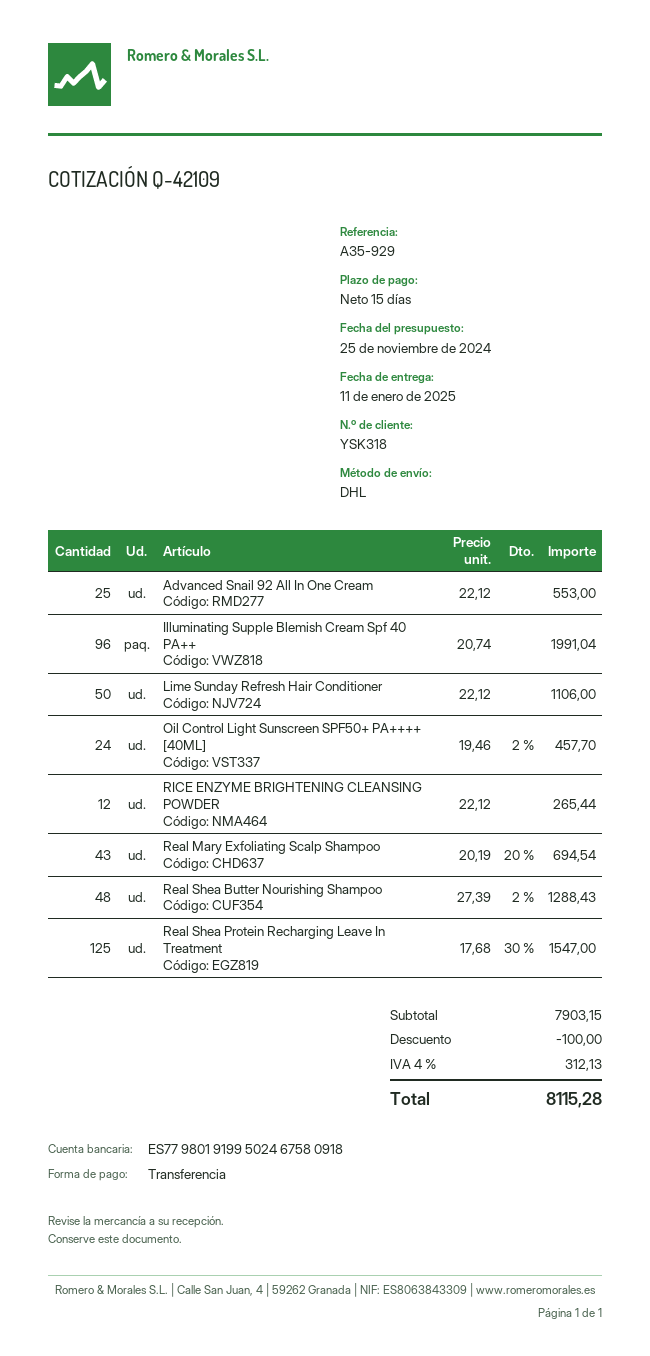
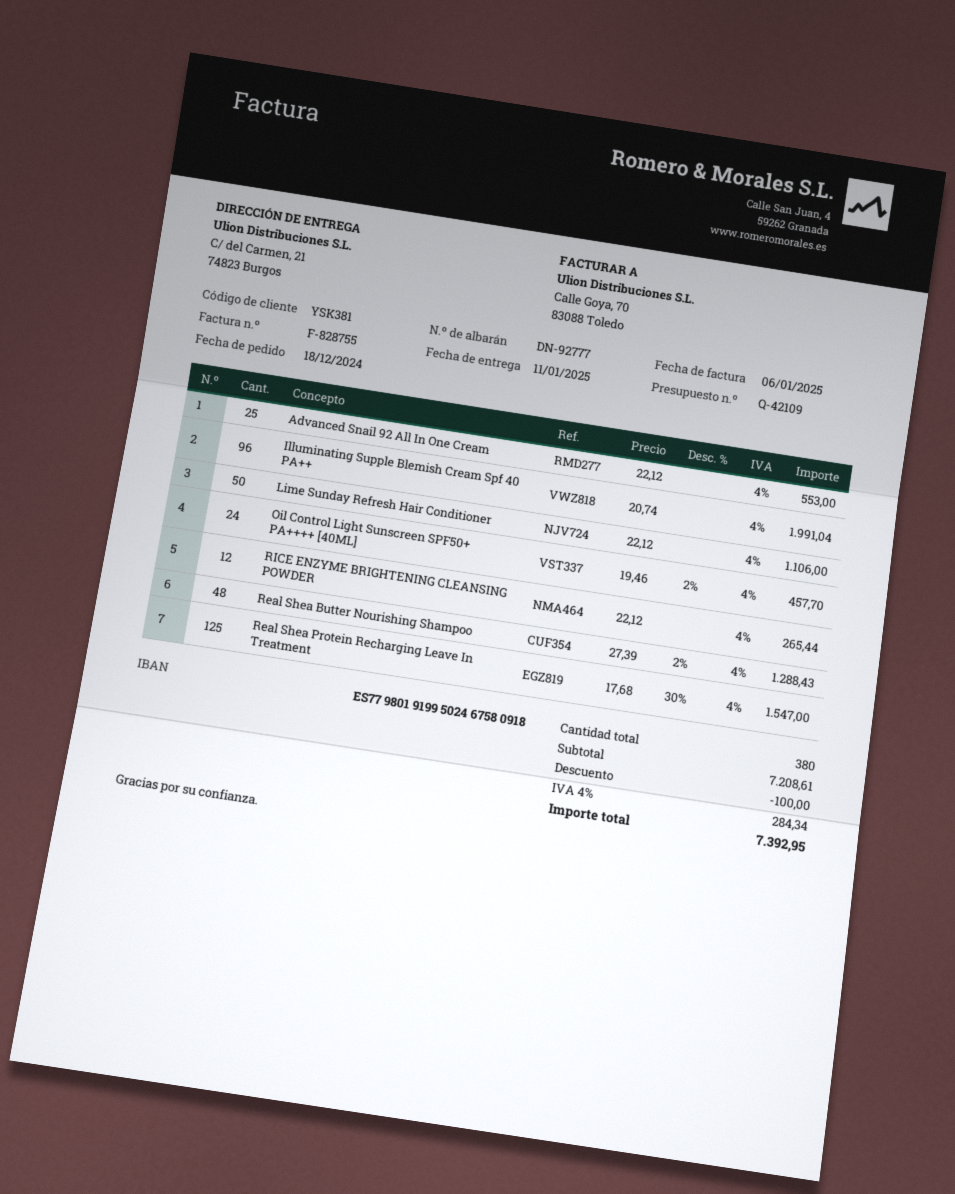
customer number: YSK318 -> YSK381
Real Mary Exfoliating Scalp Shampoo: 43 x 20.19 - 20% = 694.54 -> none
subtotal: 7903.15 -> 7208.61
tax: 4% = 312.13 -> 4% = 284.34
total: 8115.28 -> 7392.95

